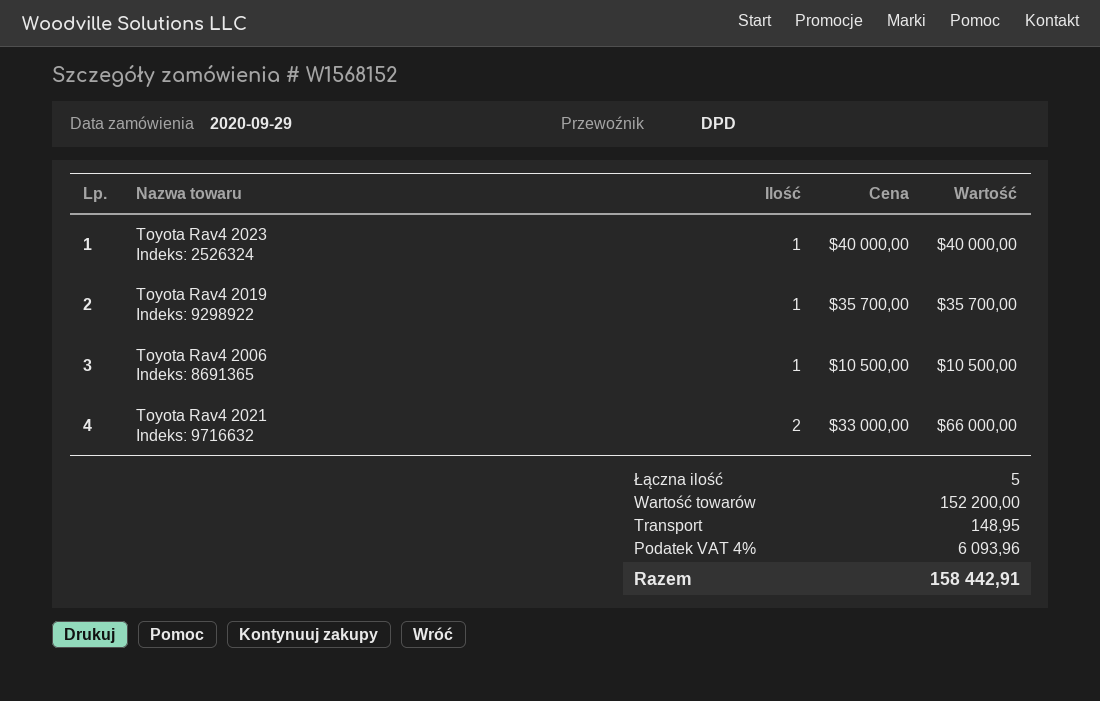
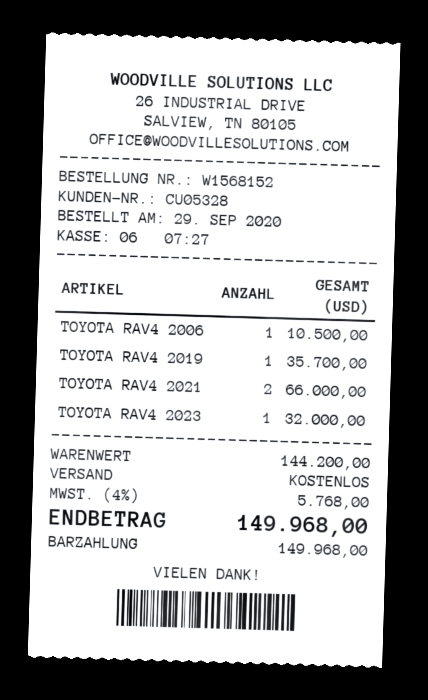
Toyota Rav4 2023: 1 for 40000.00 -> 1 for 32000.00
subtotal: 152200.00 -> 144200.00
shipping: 148.95 -> 0.00
tax: 4% = 6093.96 -> 4% = 5768.00
total: 158442.91 -> 149968.00

